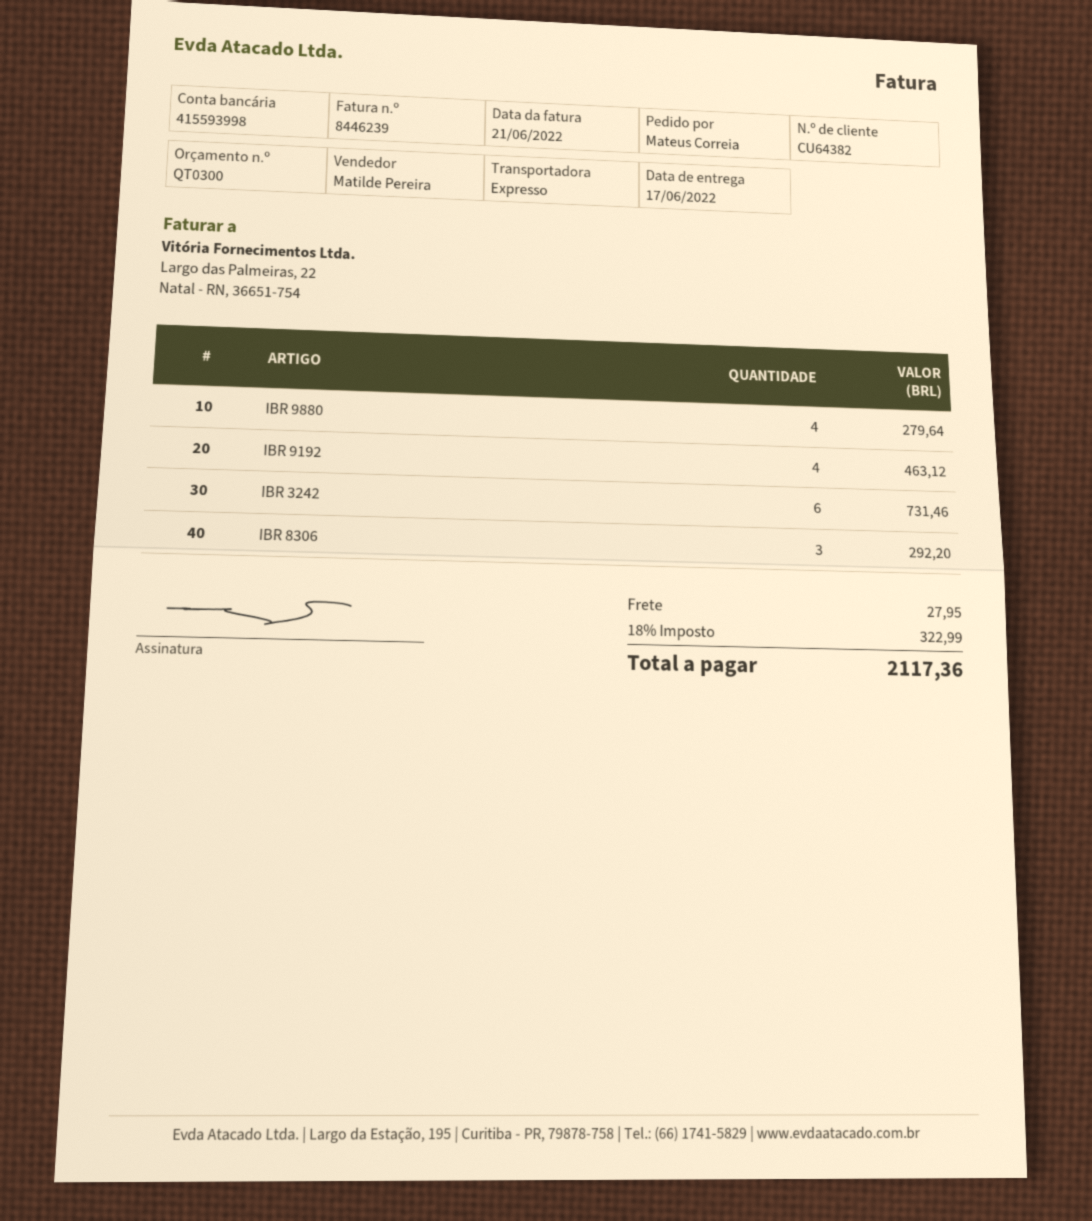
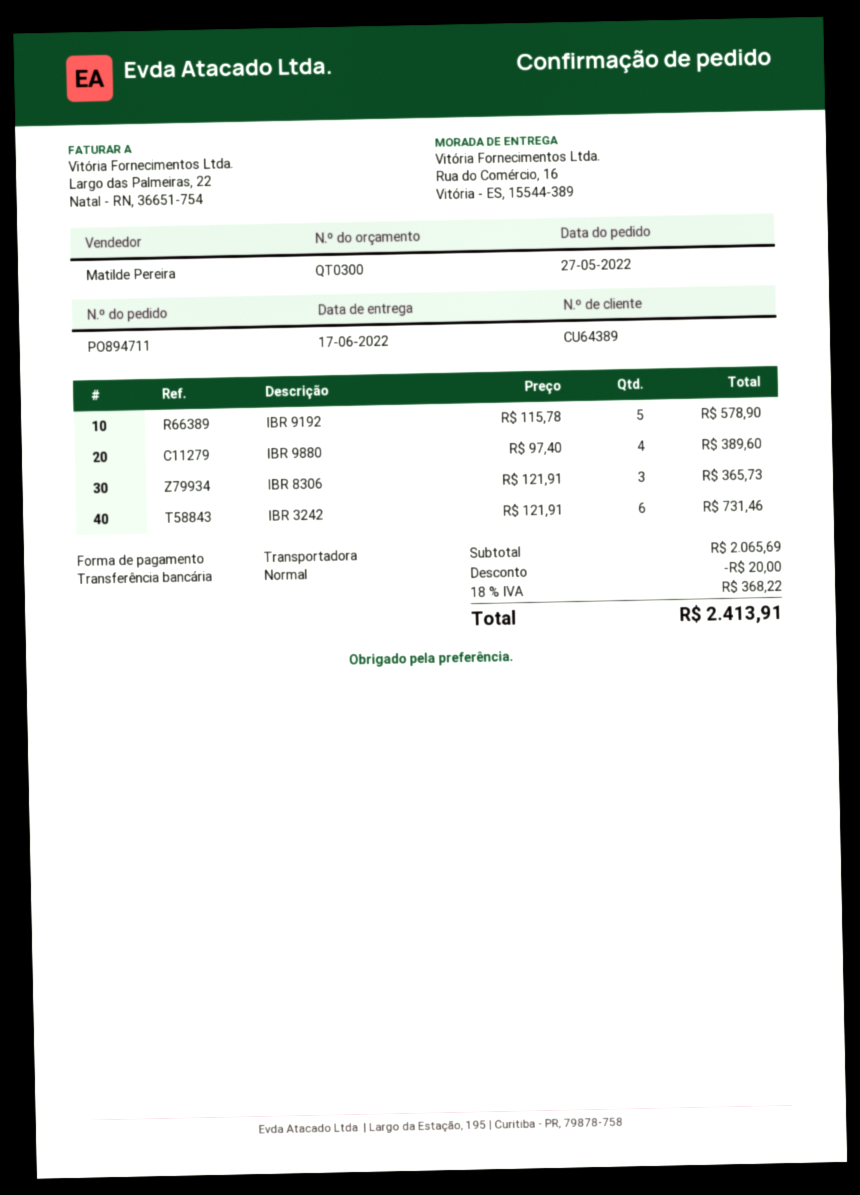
customer number: CU64382 -> CU64389
shipping method: express -> standard
IBR 9880: 4 for 279.64 -> 4 for 389.60
IBR 9192: 4 for 463.12 -> 5 for 578.90
IBR 8306: 3 for 292.20 -> 3 for 365.73
discount: none -> 20.00
shipping: 27.95 -> none
tax: 18% = 322.99 -> 18% = 368.22
total: 2117.36 -> 2413.91

